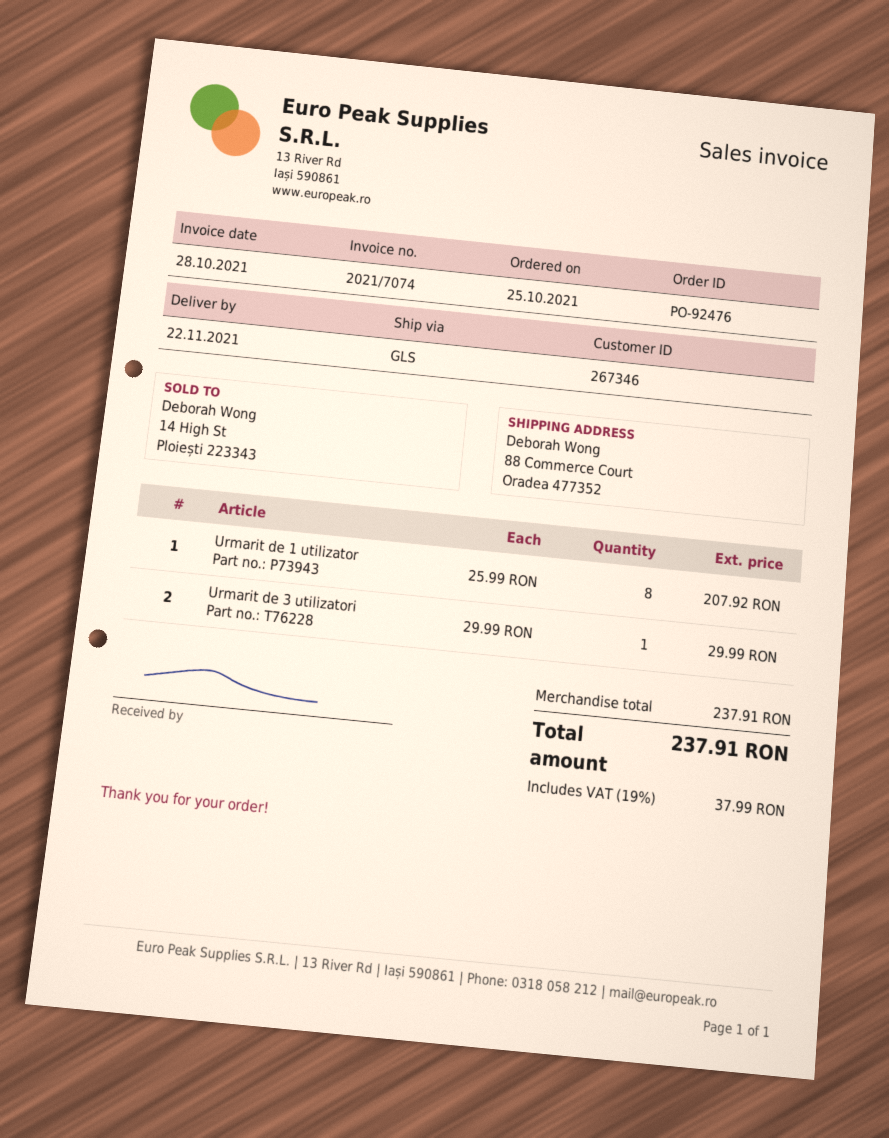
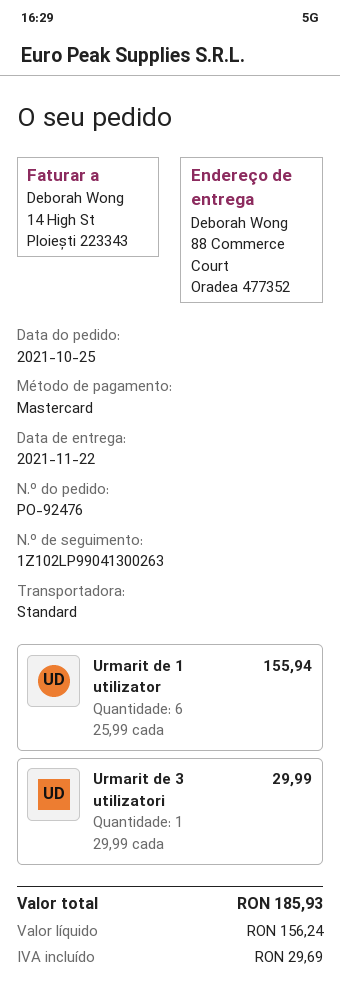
shipping method: GLS -> standard
Urmarit de 1 utilizator: 8 x 25.99 = 207.92 -> 6 x 25.99 = 155.94
tax: 37.99 -> 29.69
total: 237.91 -> 185.93

